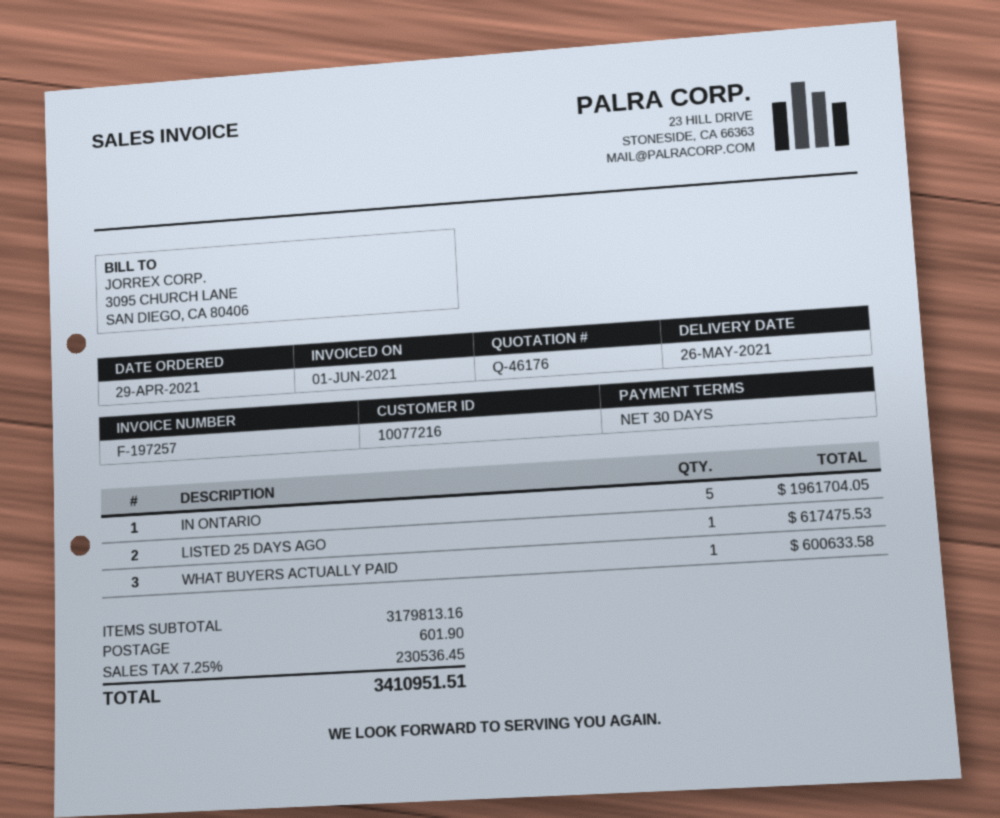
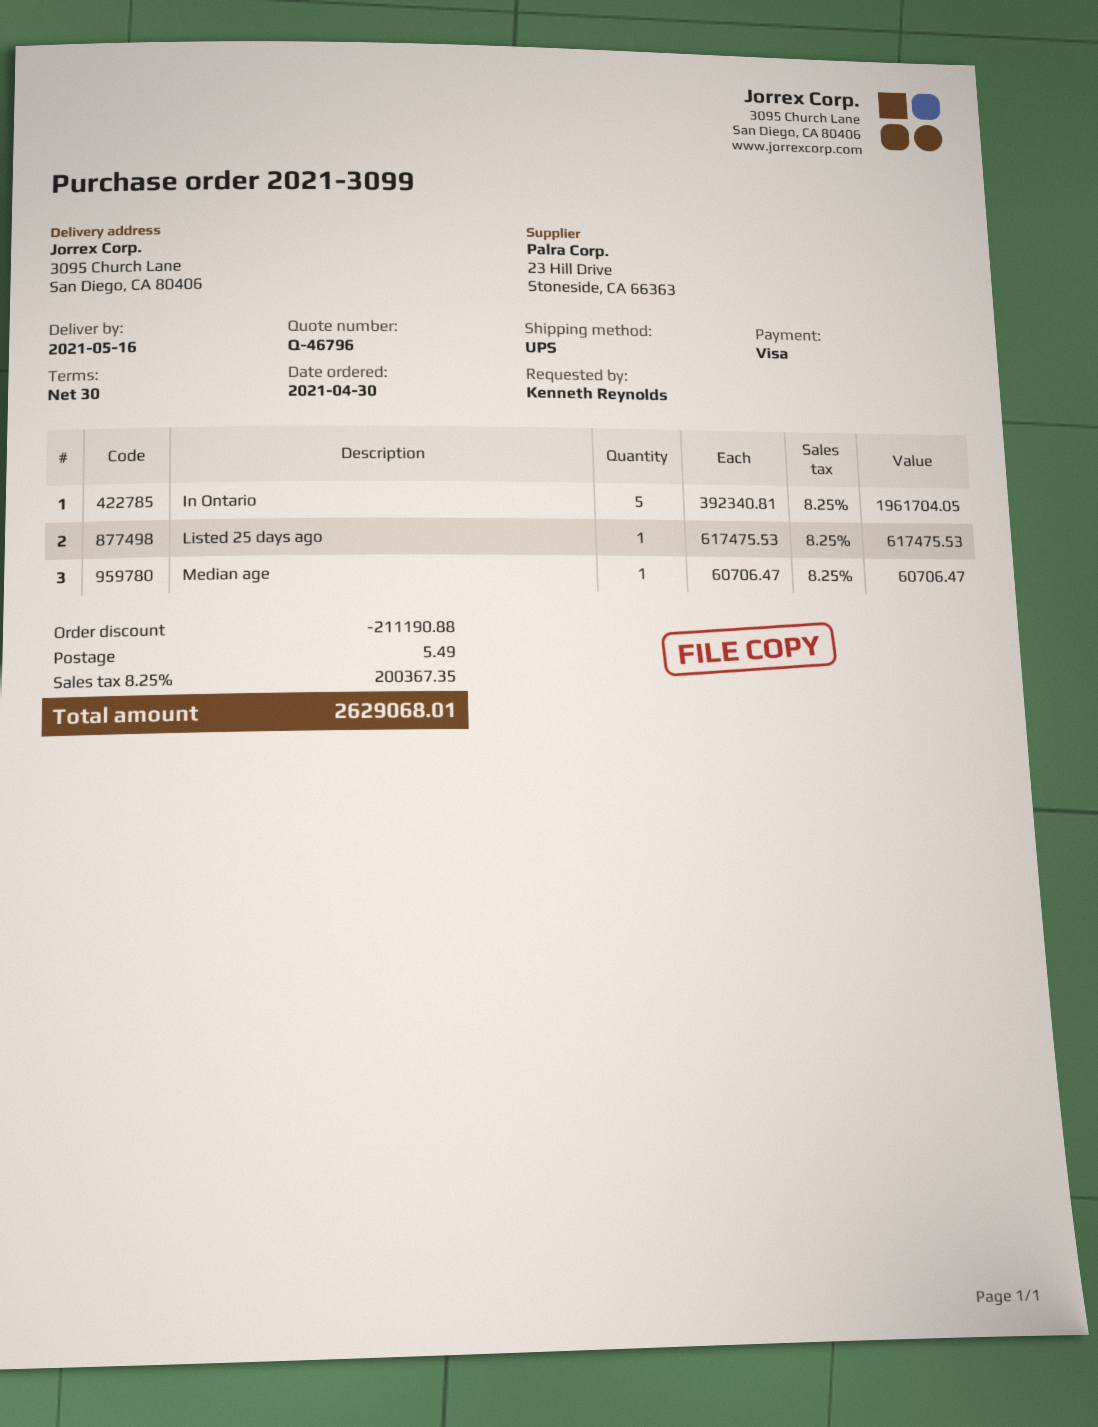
quote number: Q-46176 -> Q-46796
order date: 2021-04-29 -> 2021-04-30
delivery date: 2021-05-26 -> 2021-05-16
WHAT BUYERS ACTUALLY PAID: 1 for 600633.58 -> none
Median age: none -> 1 for 60706.47
discount: none -> 211190.88
shipping: 601.90 -> 5.49
tax: 7.25% = 230536.45 -> 8.25% = 200367.35
total: 3410951.51 -> 2629068.01

